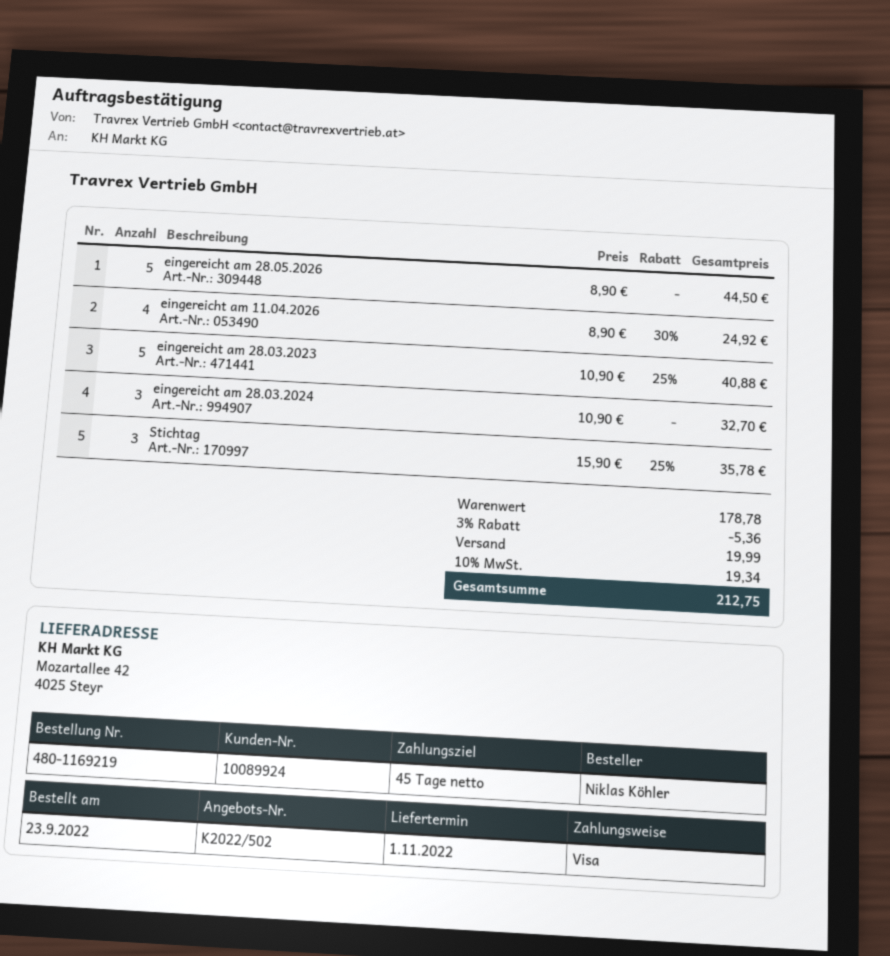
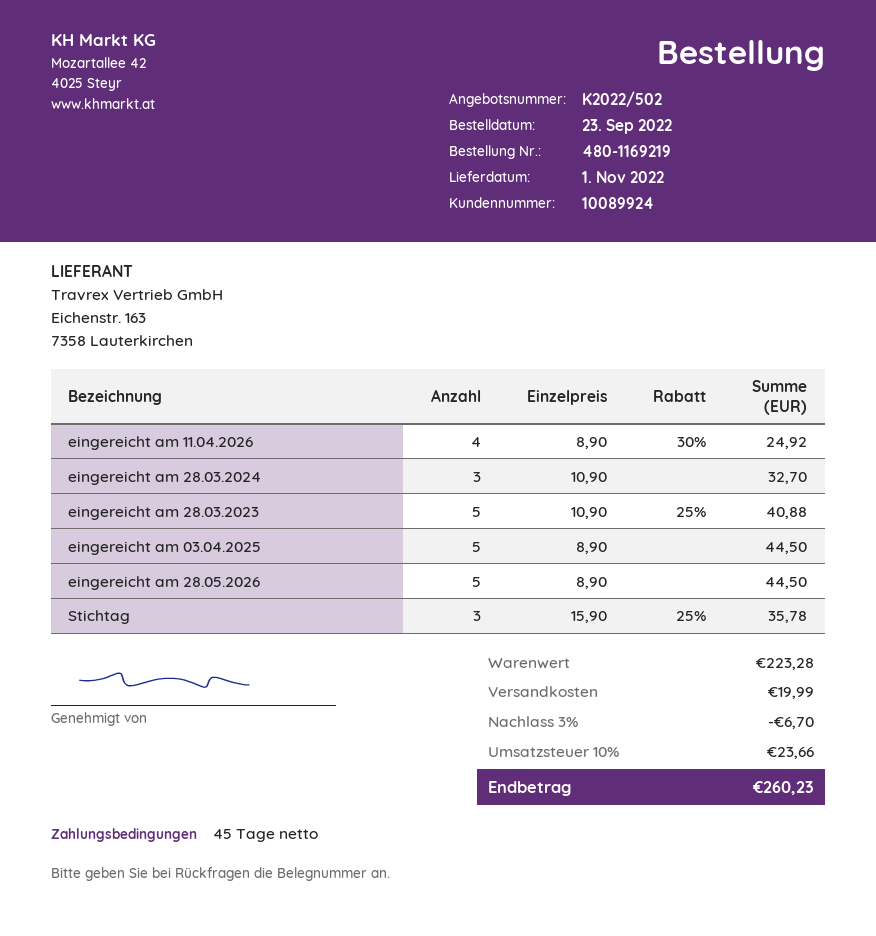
eingereicht am 03.04.2025: none -> 5 x 8.90 = 44.50
subtotal: 178.78 -> 223.28
discount: 3% = 5.36 -> 3% = 6.70
tax: 10% = 19.34 -> 10% = 23.66
total: 212.75 -> 260.23

